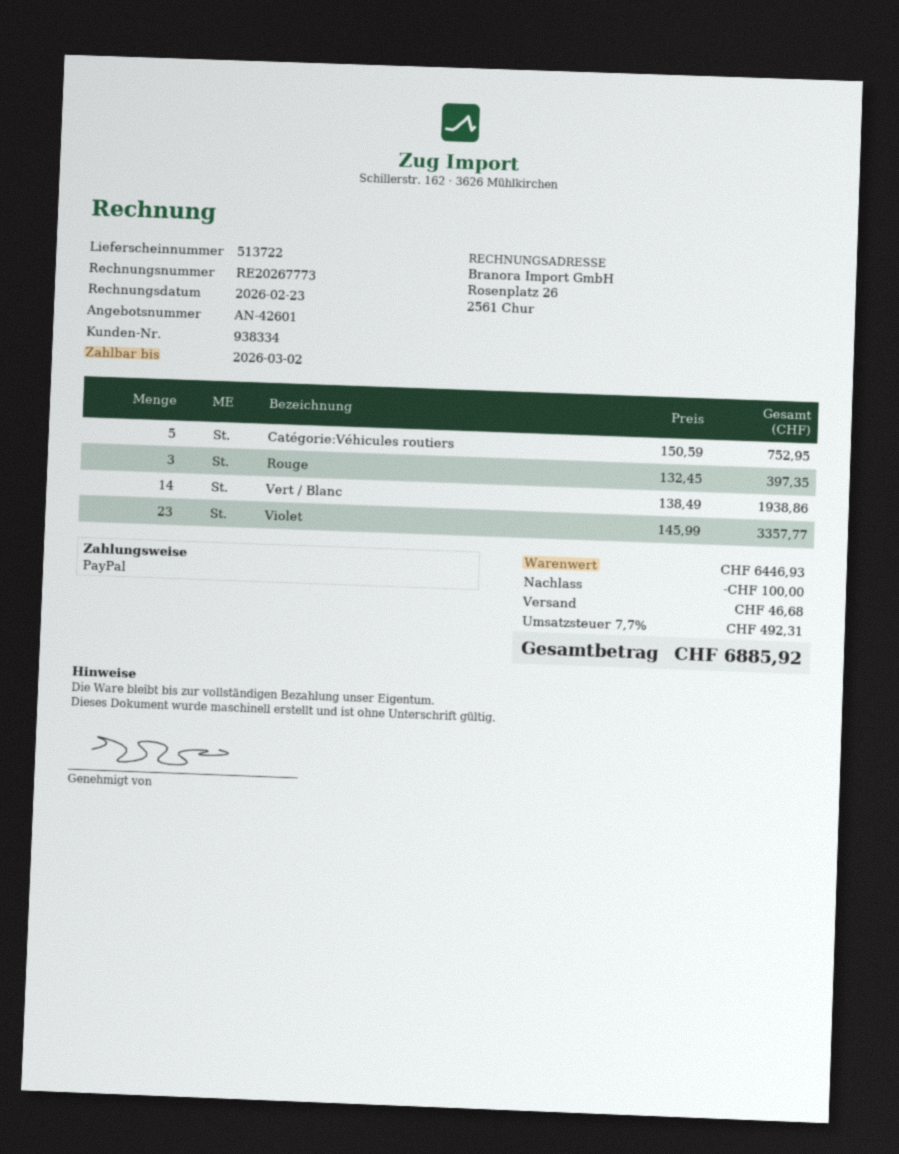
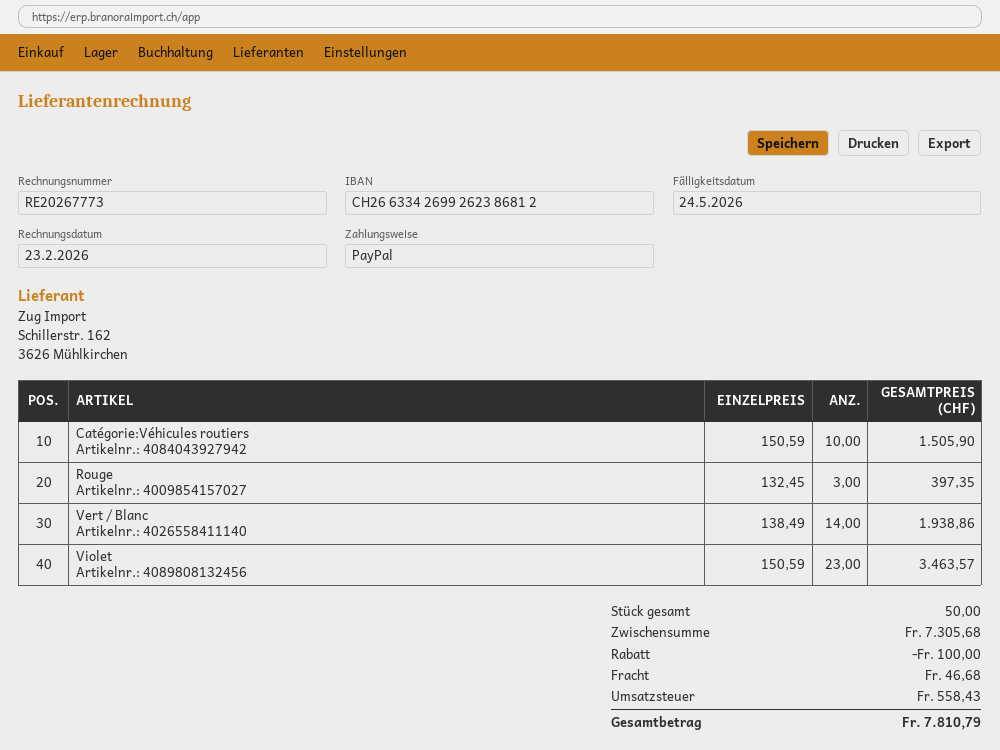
due date: 2026-03-02 -> 2026-05-24
Catégorie:Véhicules routiers: 5 x 150.59 = 752.95 -> 10 x 150.59 = 1505.90
Violet: 23 x 145.99 = 3357.77 -> 23 x 150.59 = 3463.57
subtotal: 6446.93 -> 7305.68
tax: 492.31 -> 558.43
total: 6885.92 -> 7810.79

